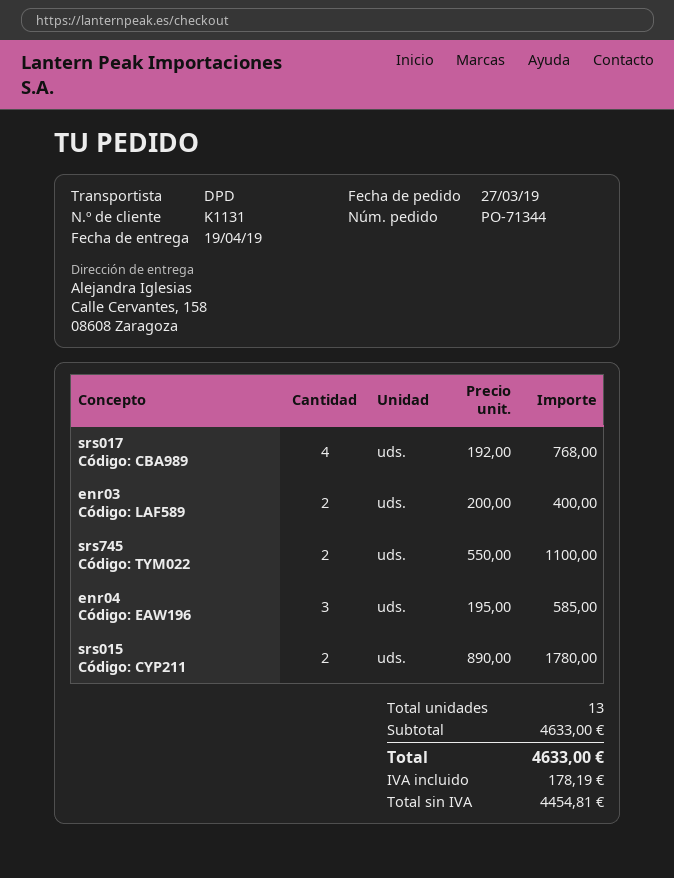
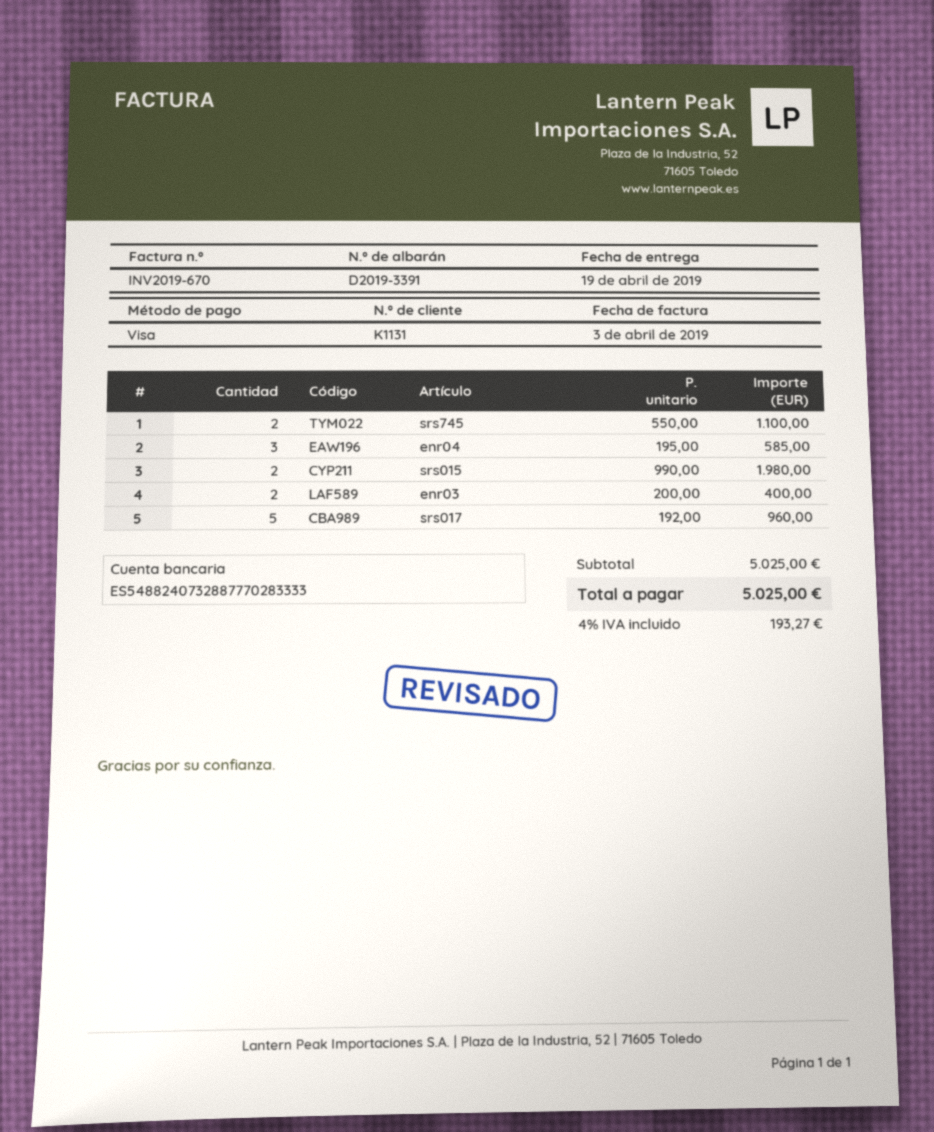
srs017: 4 x 192.00 = 768.00 -> 5 x 192.00 = 960.00
srs015: 2 x 890.00 = 1780.00 -> 2 x 990.00 = 1980.00
subtotal: 4633.00 -> 5025.00
tax: 178.19 -> 193.27
total: 4633.00 -> 5025.00

